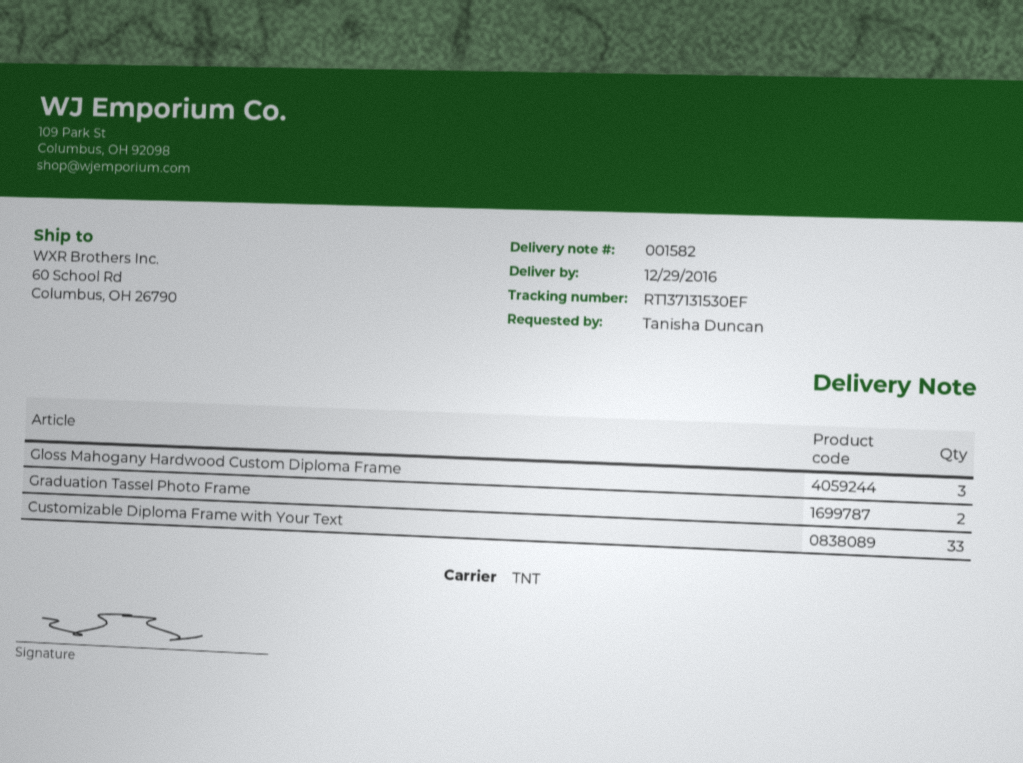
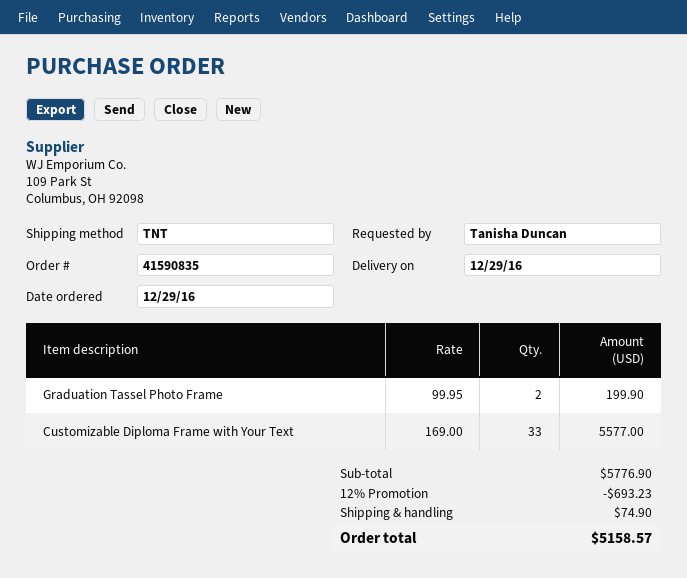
Gloss Mahogany Hardwood Custom Diploma Frame: 3 -> none

